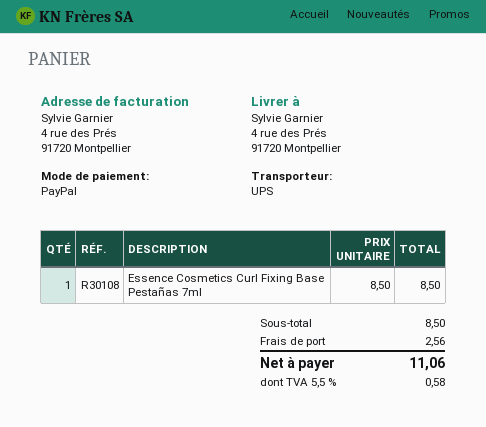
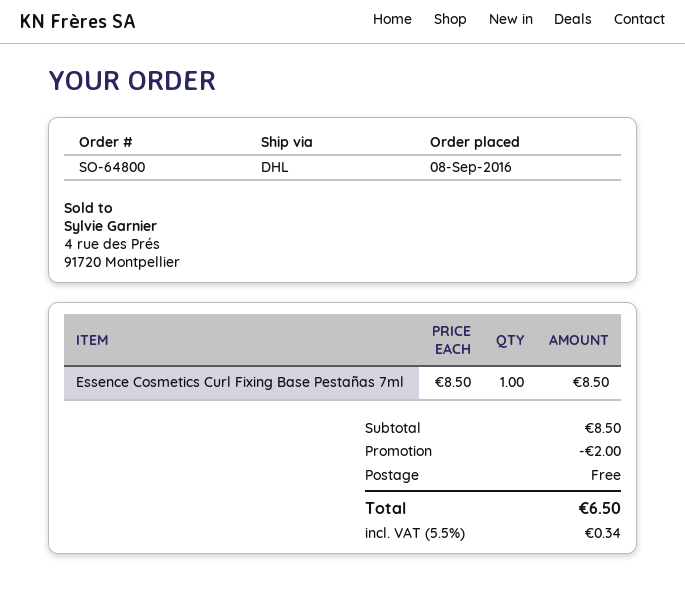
shipping method: UPS -> DHL
discount: none -> 2.00
shipping: 2.56 -> 0.00
tax: 5.5% = 0.58 -> 5.5% = 0.34
total: 11.06 -> 6.50

